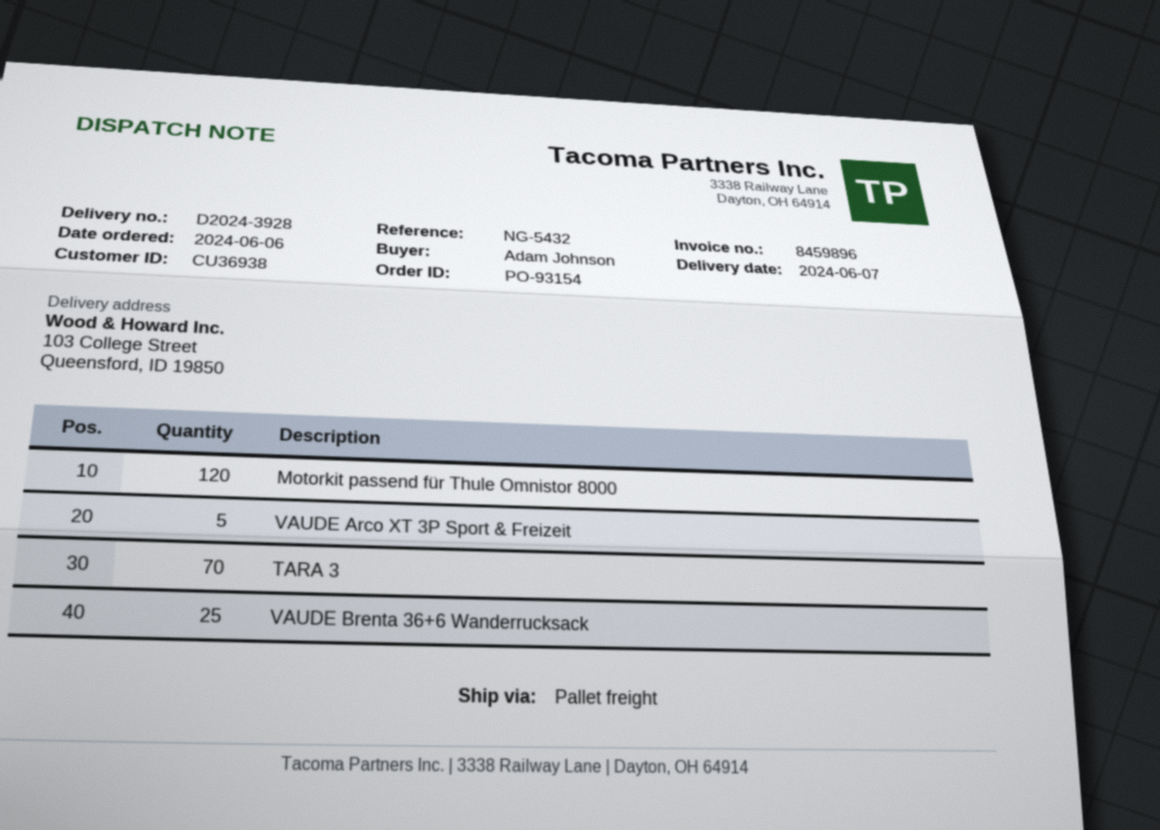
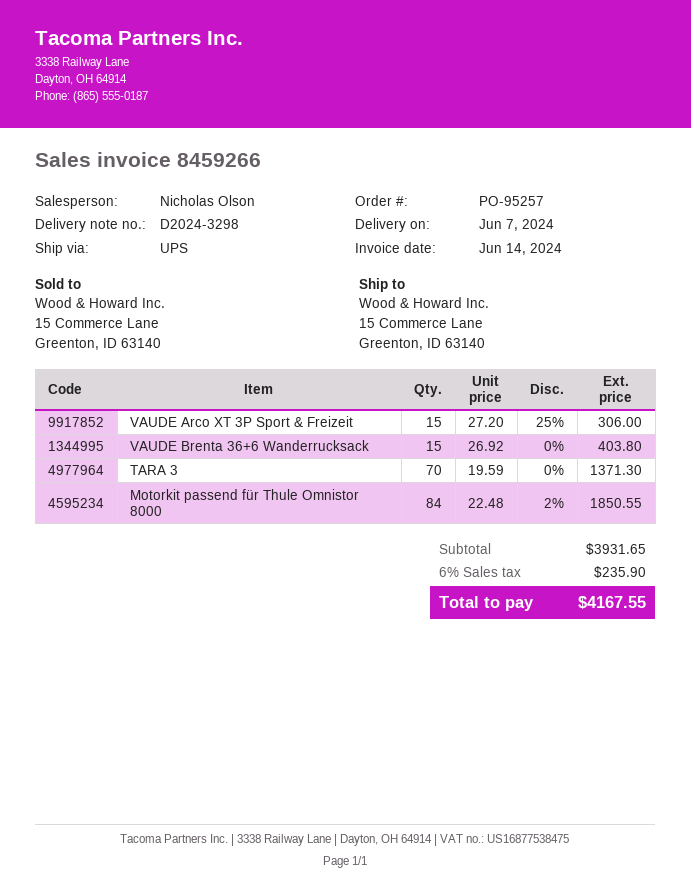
order number: PO-93154 -> PO-95257
delivery note number: D2024-3928 -> D2024-3298
invoice number: 8459896 -> 8459266
shipping method: pallet freight -> UPS
ship to: 103 College Street, Queensford, ID 19850 -> 15 Commerce Lane, Greenton, ID 63140
Motorkit passend für Thule Omnistor 8000: 120 -> 84
VAUDE Arco XT 3P Sport & Freizeit: 5 -> 15
VAUDE Brenta 36+6 Wanderrucksack: 25 -> 15

